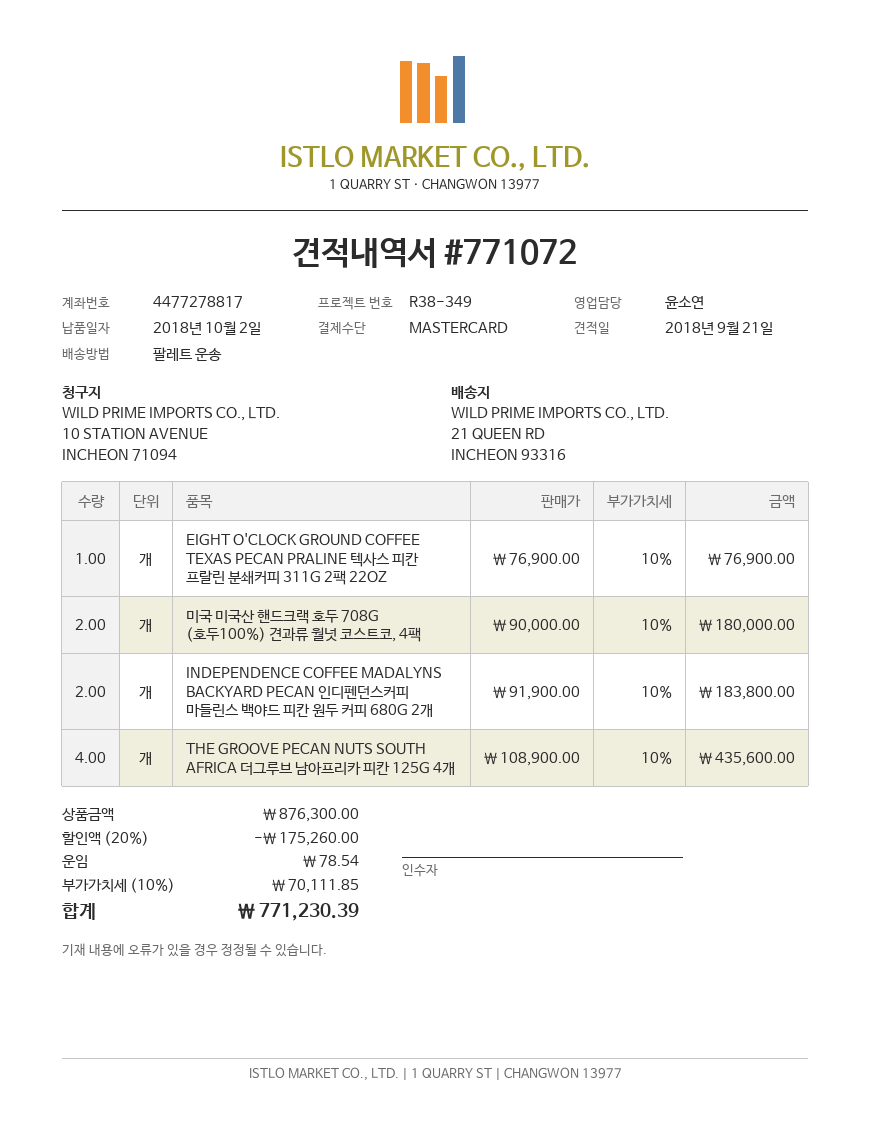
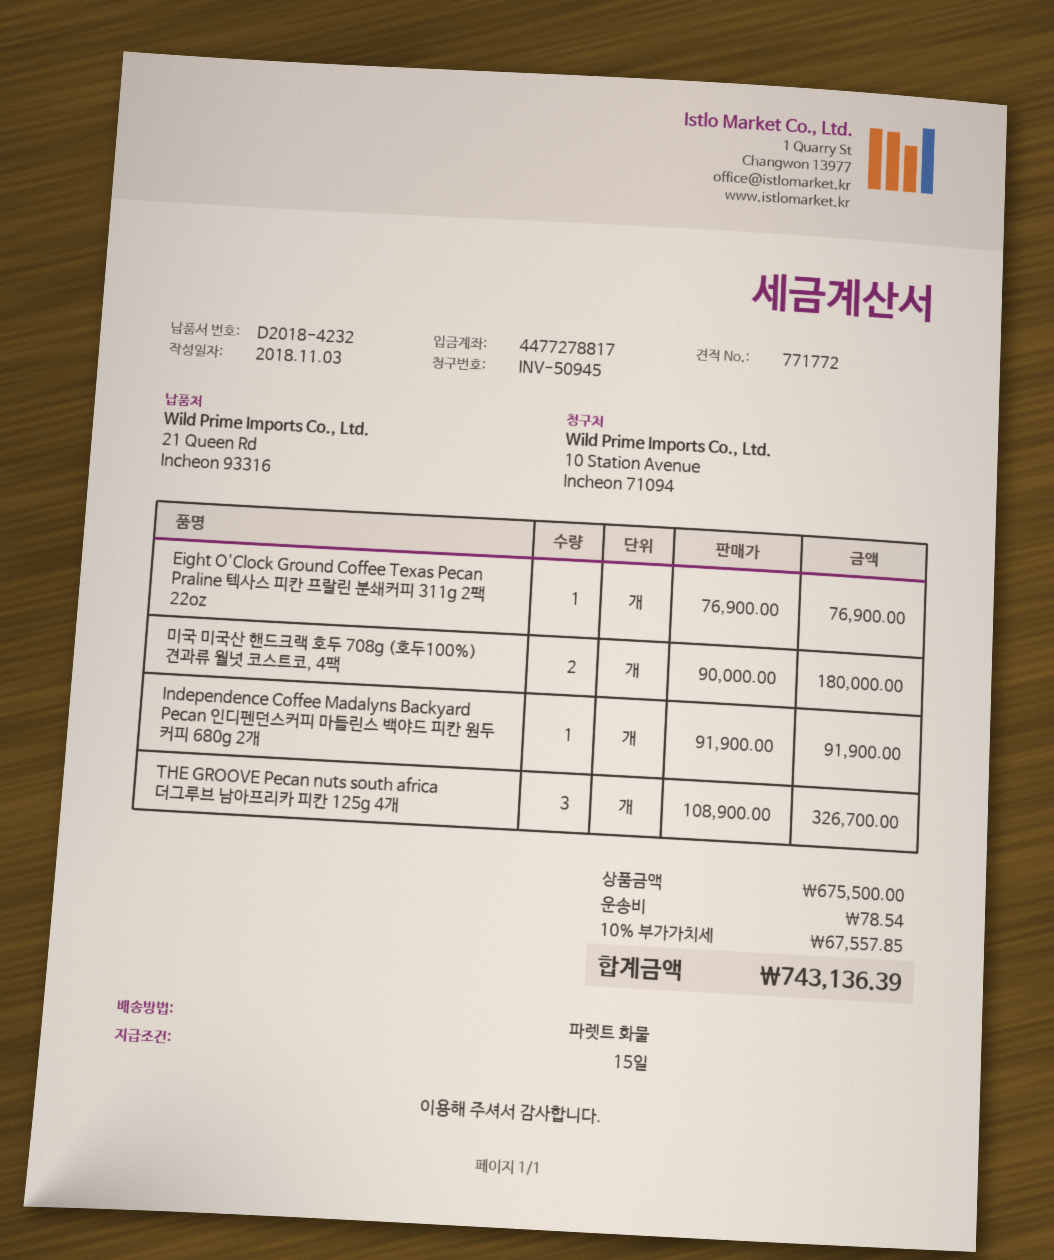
quote number: 771072 -> 771772
INDEPENDENCE COFFEE MADALYNS BACKYARD PECAN 인디펜던스커피 마들린스 백야드 피칸 원두 커피 680G 2개: 2 x 91900.00 = 183800.00 -> 1 x 91900.00 = 91900.00
THE GROOVE PECAN NUTS SOUTH AFRICA 더그루브 남아프리카 피칸 125G 4개: 4 x 108900.00 = 435600.00 -> 3 x 108900.00 = 326700.00
subtotal: 876300.00 -> 675500.00
discount: 20% = 175260.00 -> none
tax: 10% = 70111.85 -> 10% = 67557.85
total: 771230.39 -> 743136.39

